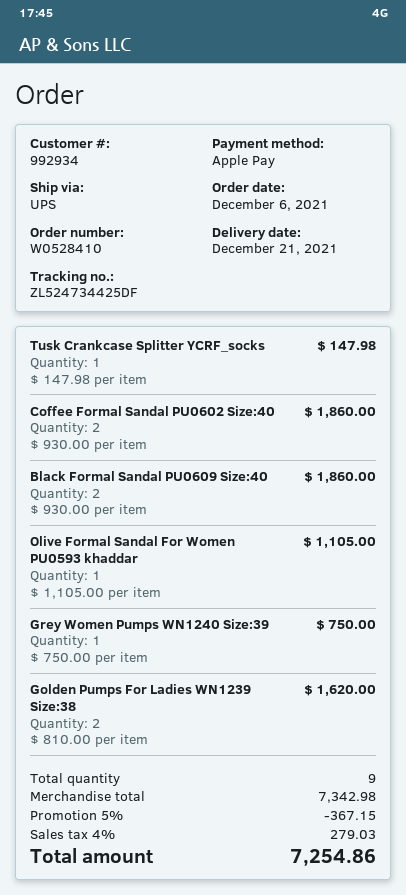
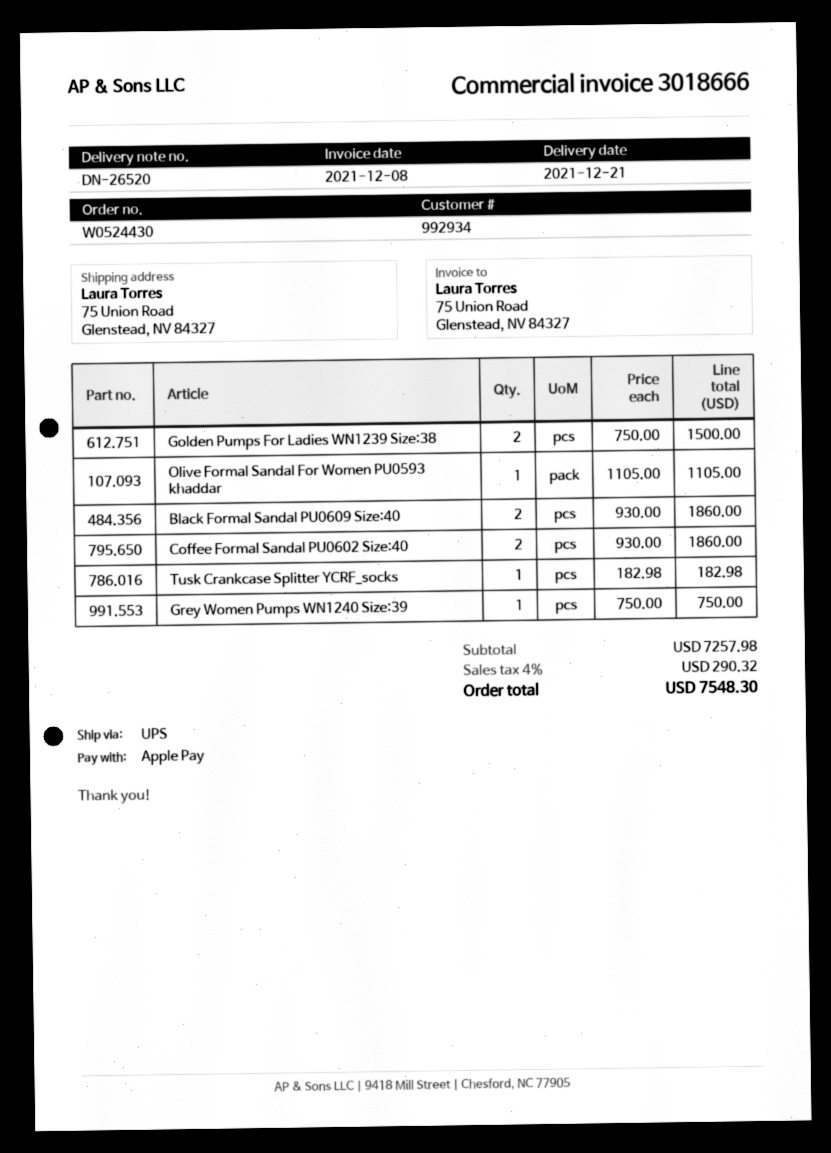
order number: W0528410 -> W0524430
Tusk Crankcase Splitter YCRF_socks: 1 x 147.98 = 147.98 -> 1 x 182.98 = 182.98
Golden Pumps For Ladies WN1239 Size:38: 2 x 810.00 = 1620.00 -> 2 x 750.00 = 1500.00
subtotal: 7342.98 -> 7257.98
discount: 5% = 367.15 -> none
tax: 4% = 279.03 -> 4% = 290.32
total: 7254.86 -> 7548.30

